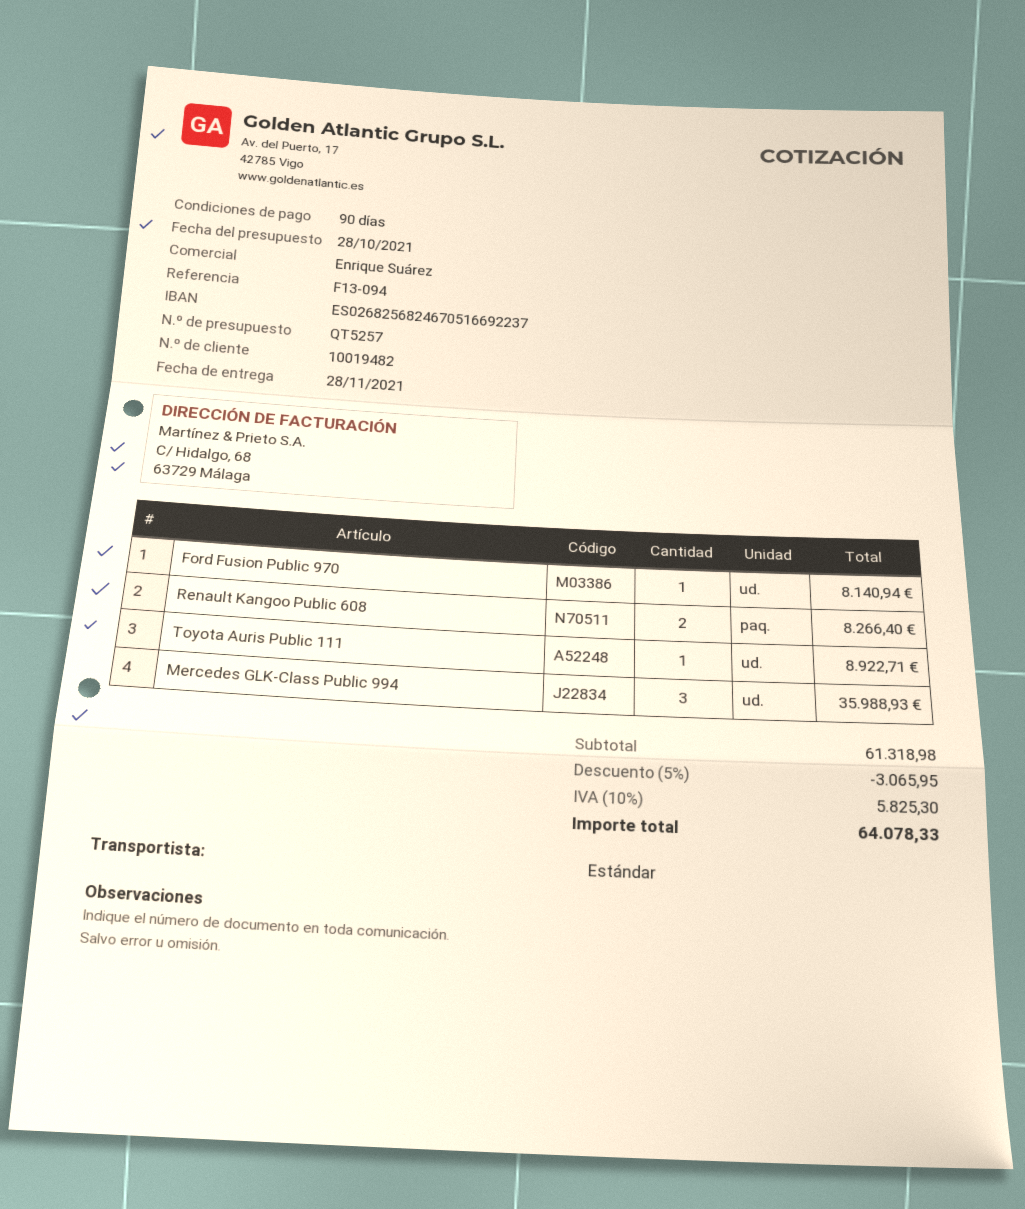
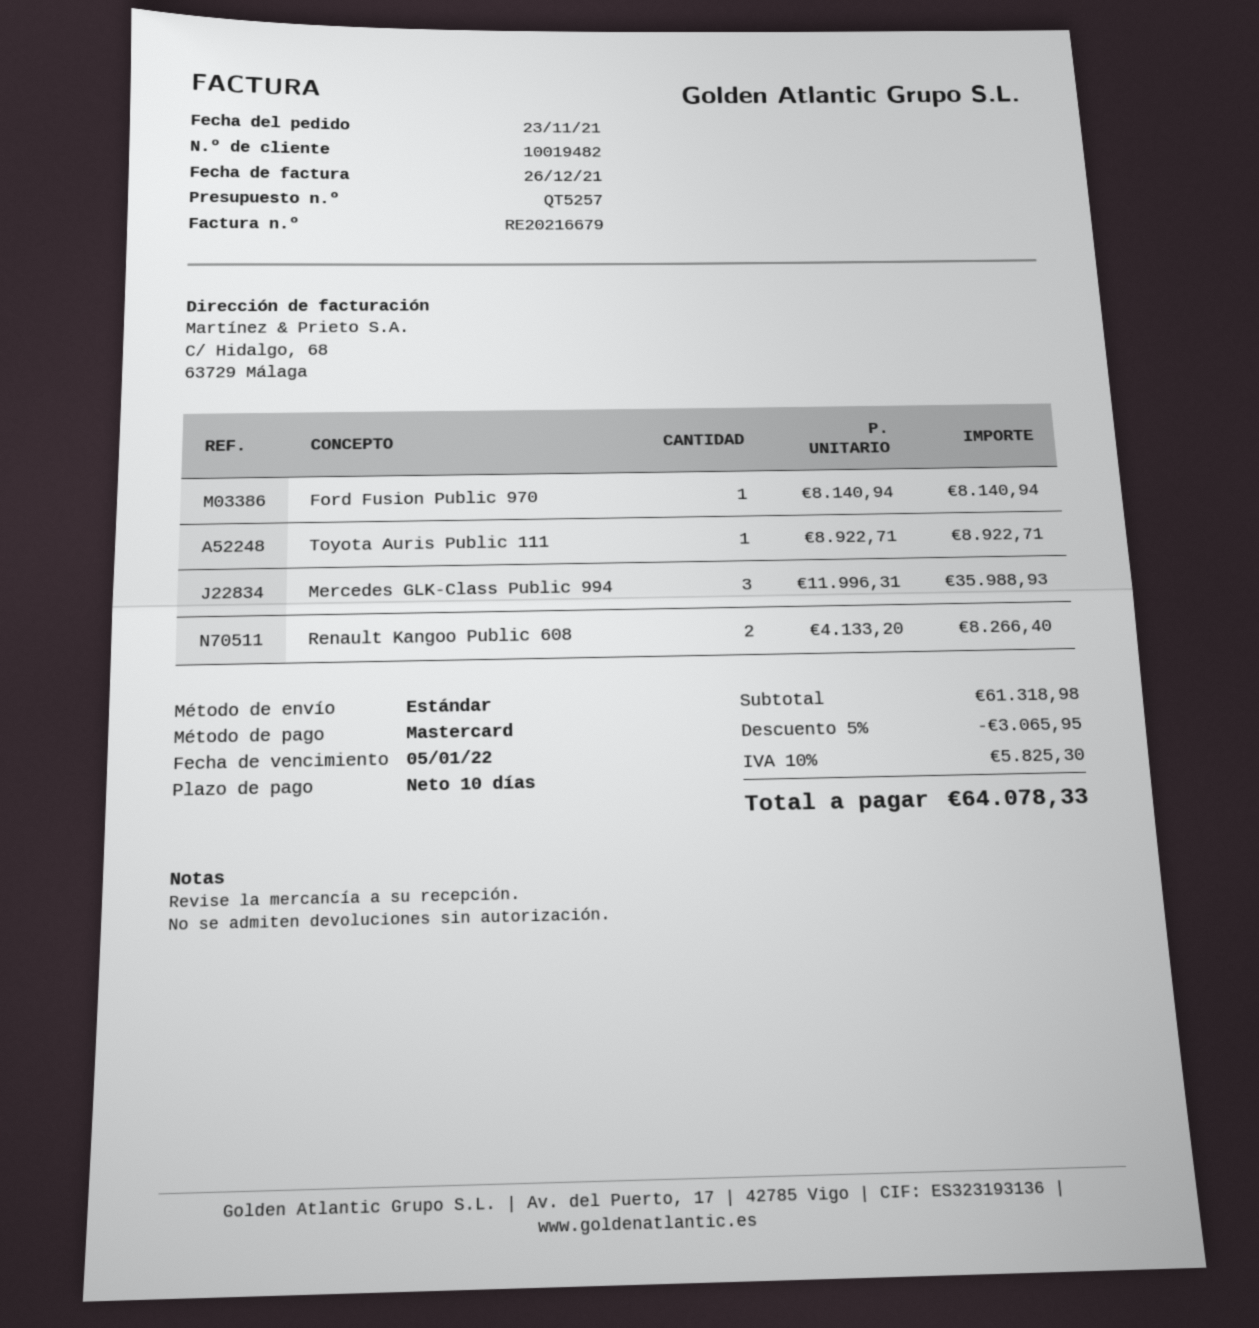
payment terms: 90 days -> 10 days

